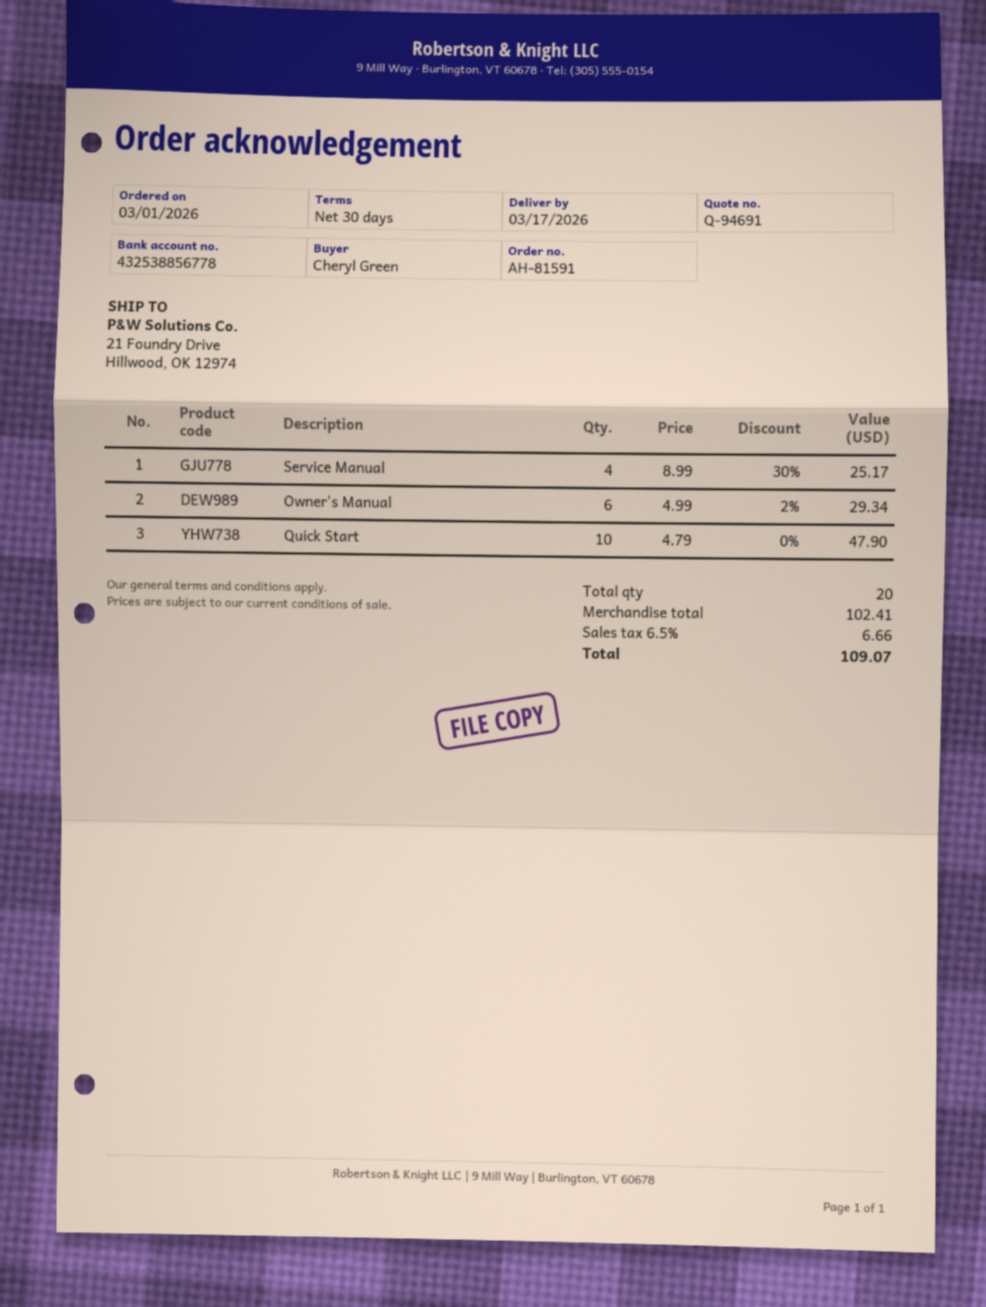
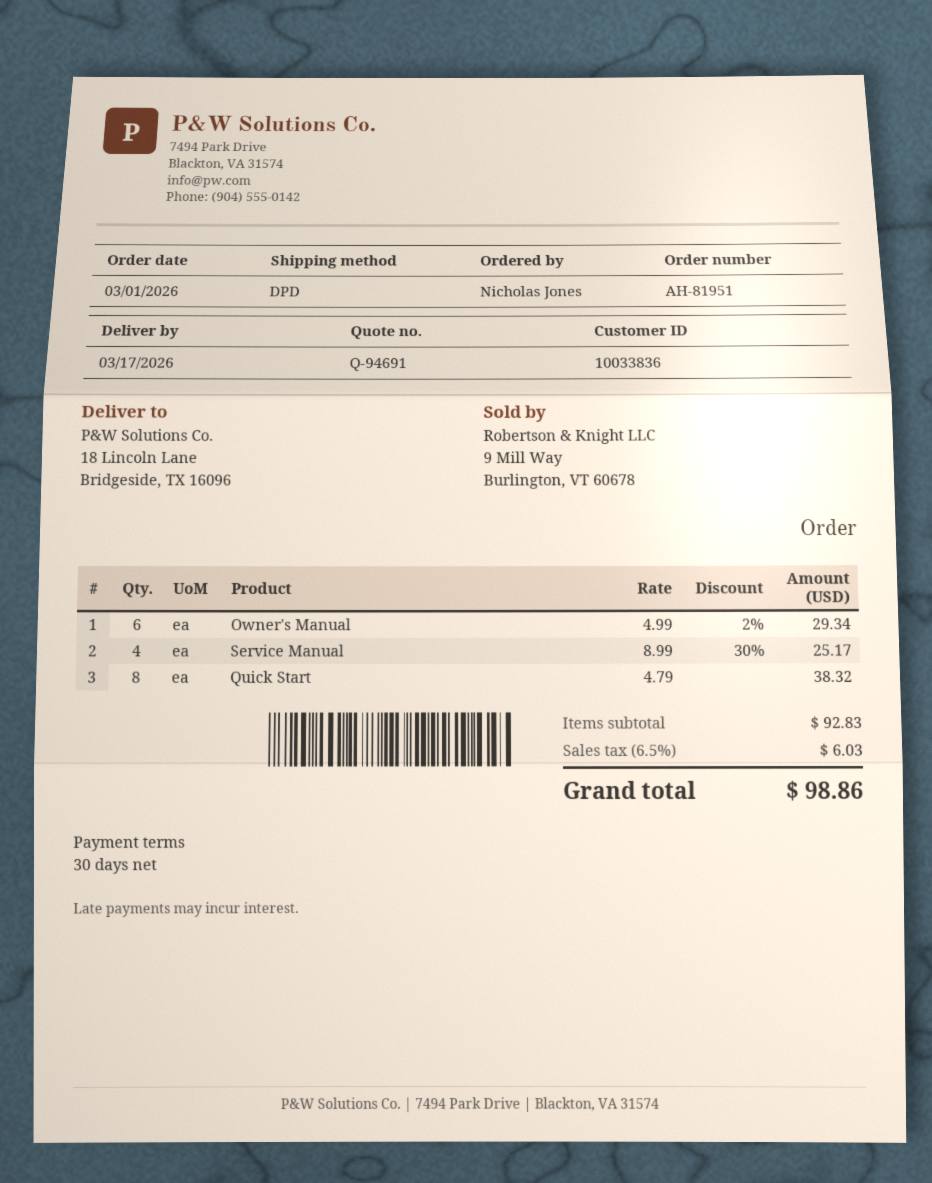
order number: AH-81591 -> AH-81951
ordered by: Cheryl Green -> Nicholas Jones
ship to: 21 Foundry Drive, Hillwood, OK 12974 -> 18 Lincoln Lane, Bridgeside, TX 16096
Quick Start: 10 x 4.79 = 47.90 -> 8 x 4.79 = 38.32
subtotal: 102.41 -> 92.83
tax: 6.5% = 6.66 -> 6.5% = 6.03
total: 109.07 -> 98.86

